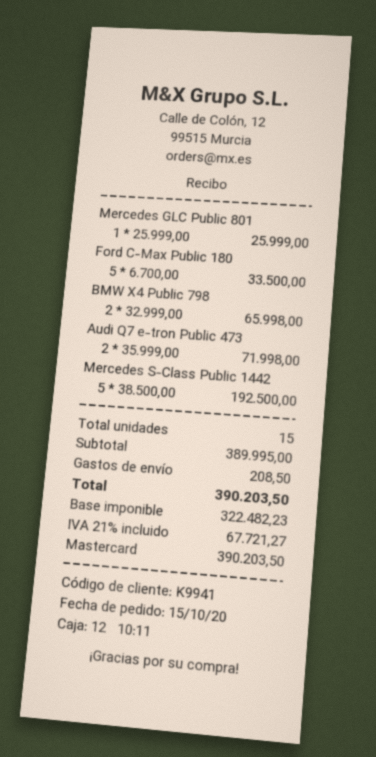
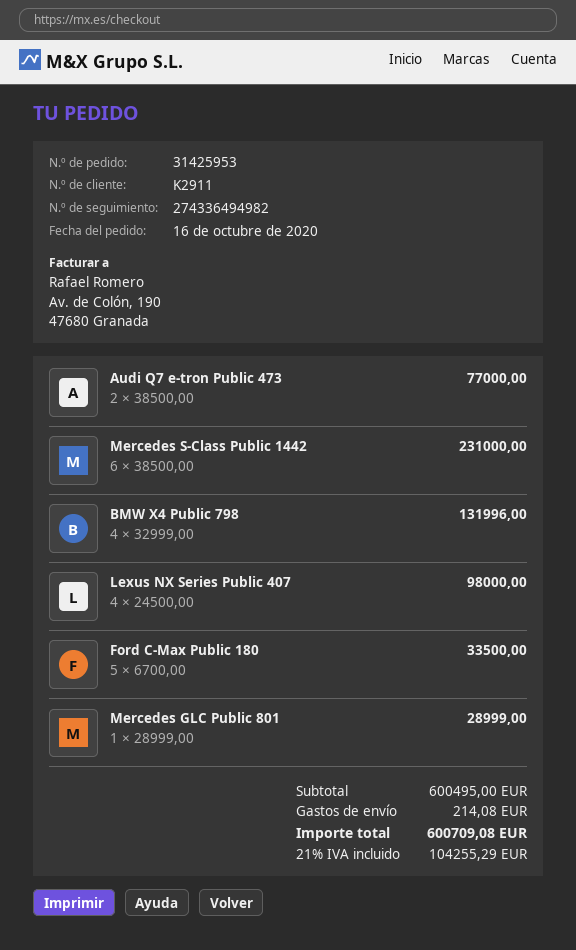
order date: 2020-10-15 -> 2020-10-16
customer number: K9941 -> K2911
Mercedes GLC Public 801: 1 x 25999.00 = 25999.00 -> 1 x 28999.00 = 28999.00
BMW X4 Public 798: 2 x 32999.00 = 65998.00 -> 4 x 32999.00 = 131996.00
Audi Q7 e-tron Public 473: 2 x 35999.00 = 71998.00 -> 2 x 38500.00 = 77000.00
Mercedes S-Class Public 1442: 5 x 38500.00 = 192500.00 -> 6 x 38500.00 = 231000.00
Lexus NX Series Public 407: none -> 4 x 24500.00 = 98000.00
subtotal: 389995.00 -> 600495.00
shipping: 208.50 -> 214.08
tax: 21% = 67721.27 -> 21% = 104255.29
total: 390203.50 -> 600709.08

